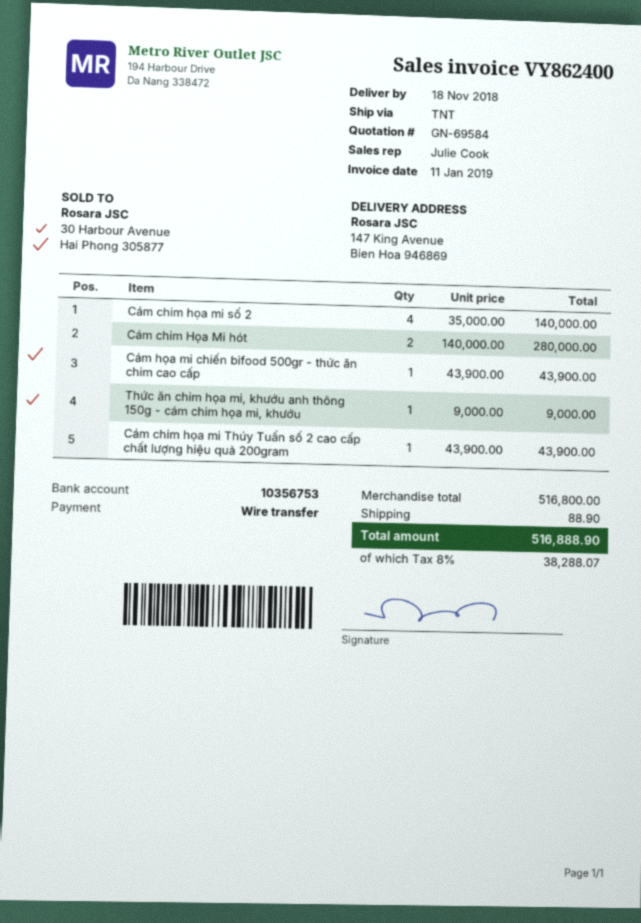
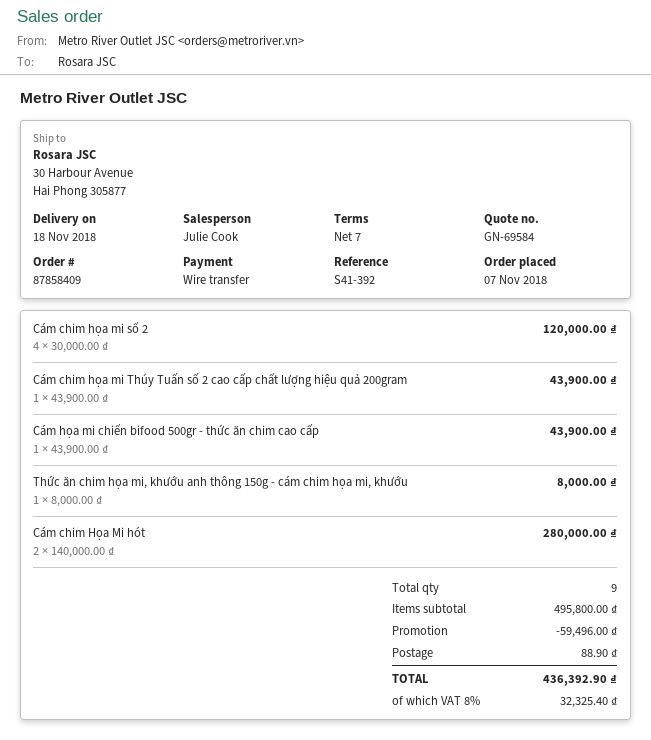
ship to: 147 King Avenue, Bien Hoa 946869 -> 30 Harbour Avenue, Hai Phong 305877
Cám chim họa mi số 2: 4 x 35000.00 = 140000.00 -> 4 x 30000.00 = 120000.00
Thức ăn chim họa mi, khướu anh thông 150g - cám chim họa mi, khướu: 1 x 9000.00 = 9000.00 -> 1 x 8000.00 = 8000.00
subtotal: 516800.00 -> 495800.00
discount: none -> 59496.00
tax: 8% = 38288.07 -> 8% = 32325.40
total: 516888.90 -> 436392.90

